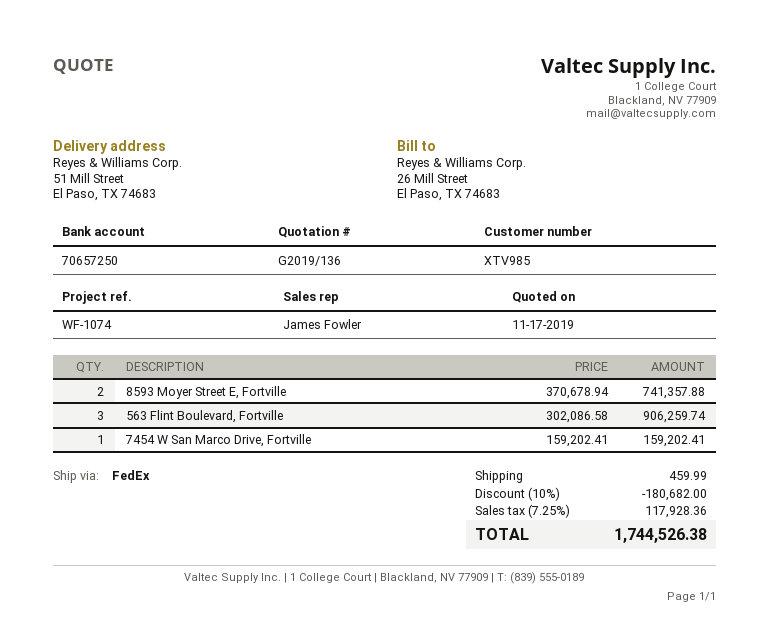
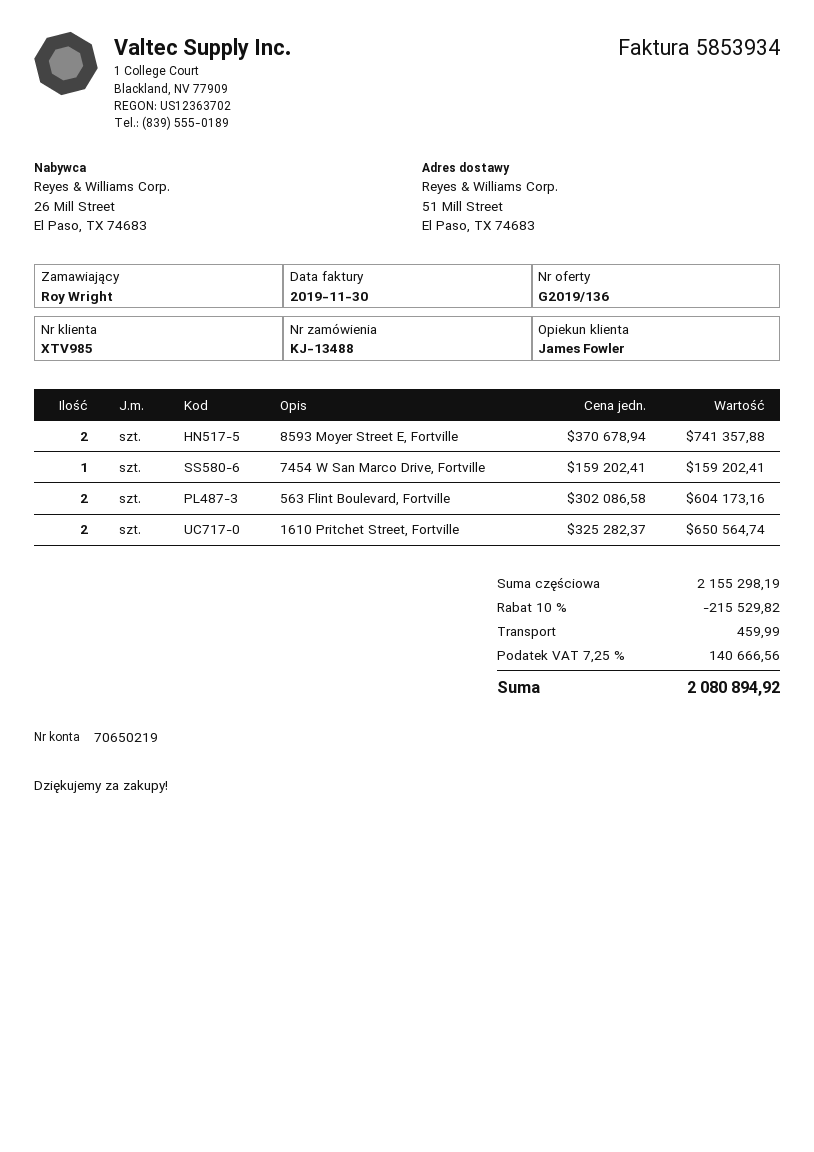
bank account: 70657250 -> 70650219
563 Flint Boulevard, Fortville: 3 x 302086.58 = 906259.74 -> 2 x 302086.58 = 604173.16
1610 Pritchet Street, Fortville: none -> 2 x 325282.37 = 650564.74
discount: 10% = 180682.00 -> 10% = 215529.82
tax: 7.25% = 117928.36 -> 7.25% = 140666.56
total: 1744526.38 -> 2080894.92

